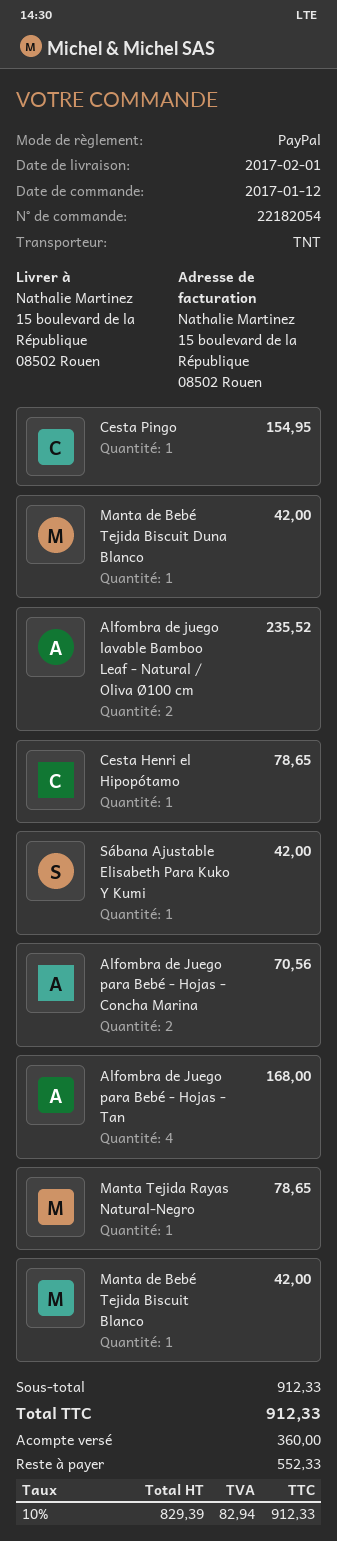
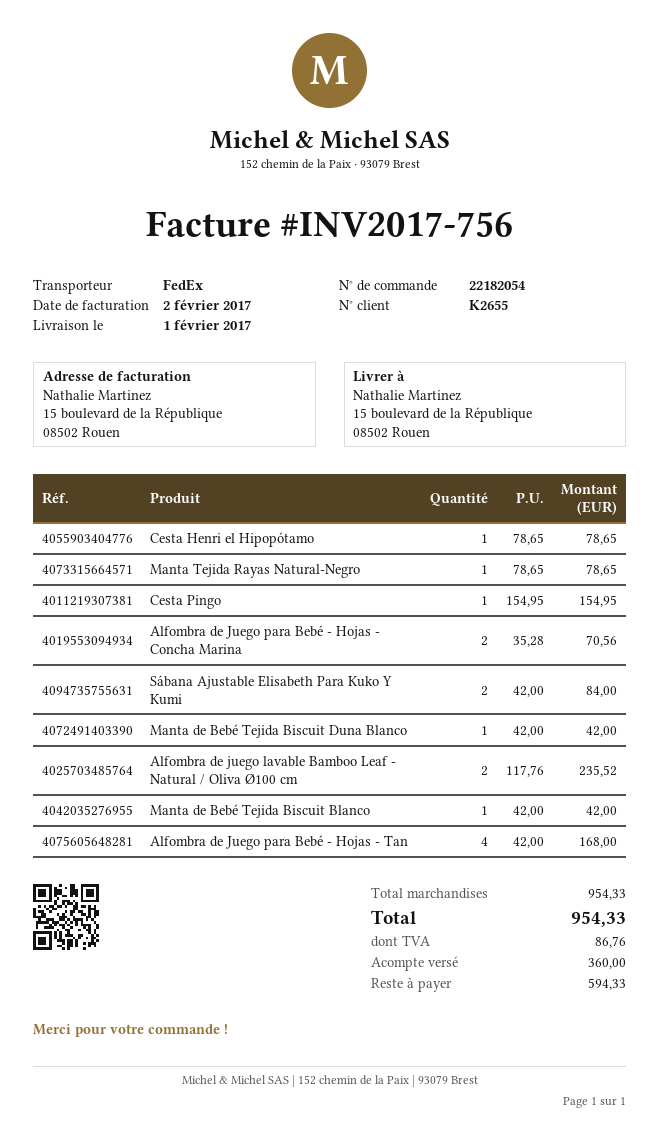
shipping method: TNT -> FedEx
Sábana Ajustable Elisabeth Para Kuko Y Kumi: 1 for 42.00 -> 2 for 84.00
subtotal: 912.33 -> 954.33
tax: 82.94 -> 86.76
total: 912.33 -> 954.33
balance: 552.33 -> 594.33

